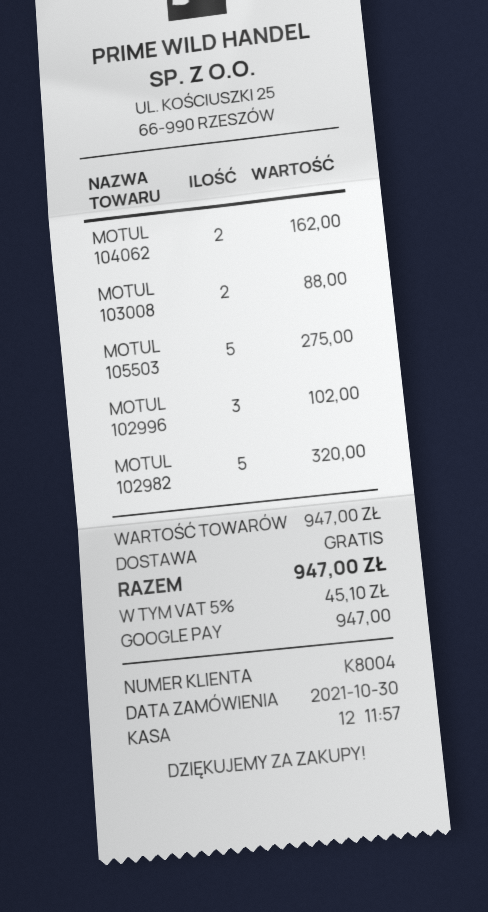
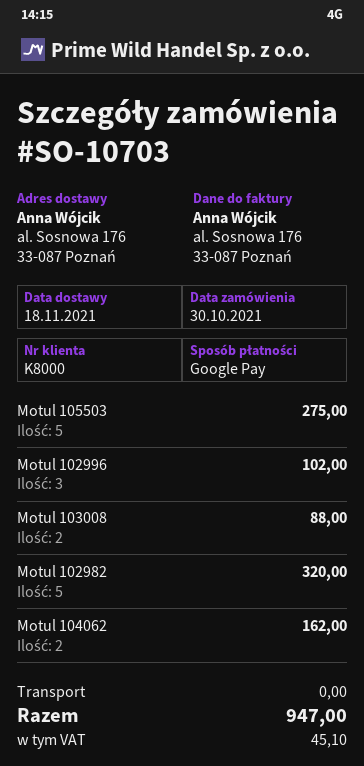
customer number: K8004 -> K8000

